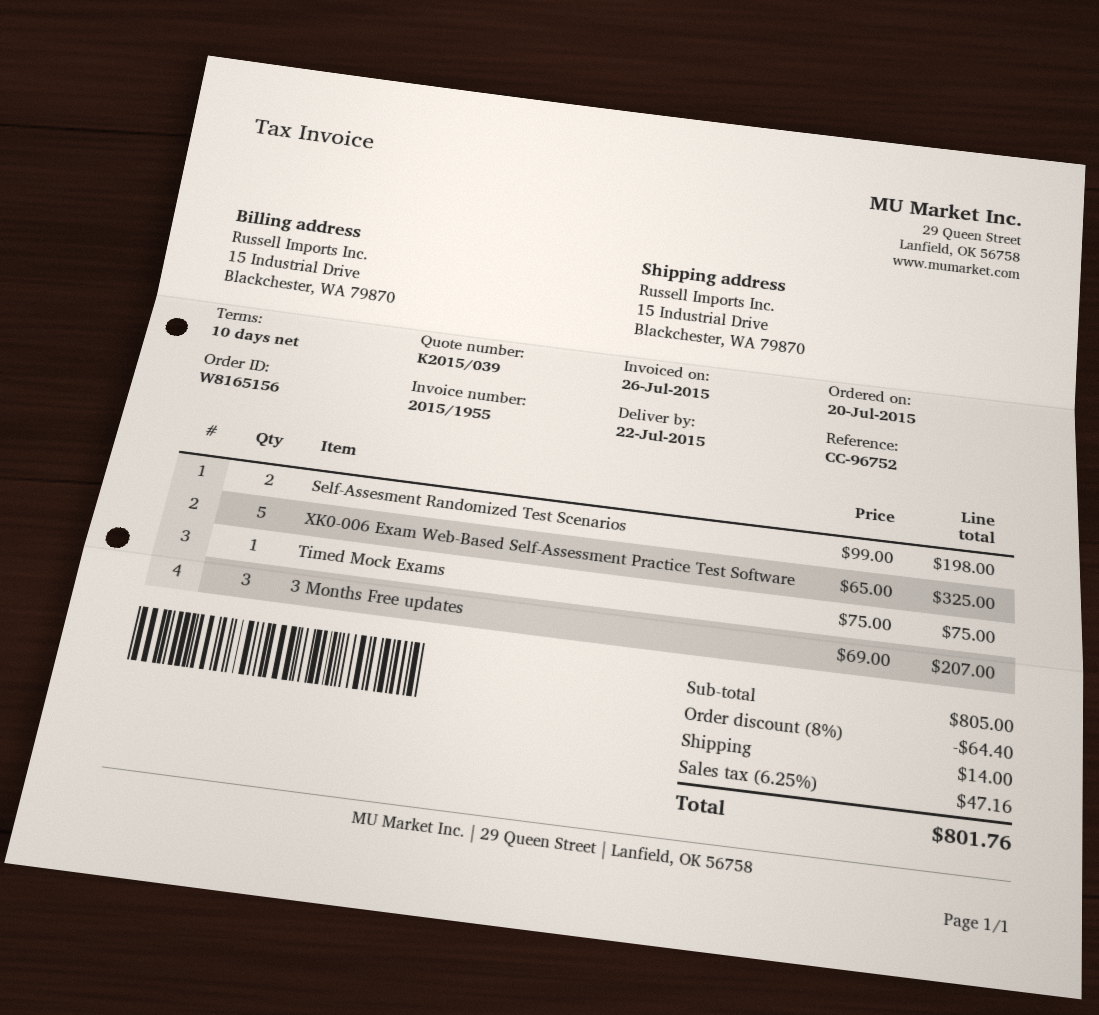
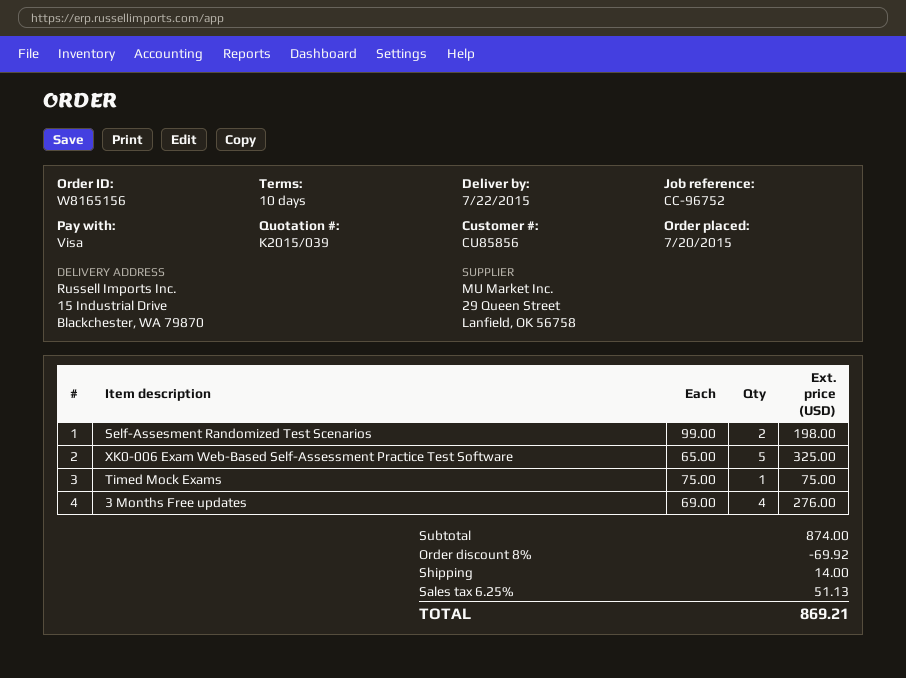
3 Months Free updates: 3 x 69.00 = 207.00 -> 4 x 69.00 = 276.00
subtotal: 805.00 -> 874.00
discount: 8% = 64.40 -> 8% = 69.92
tax: 6.25% = 47.16 -> 6.25% = 51.13
total: 801.76 -> 869.21

